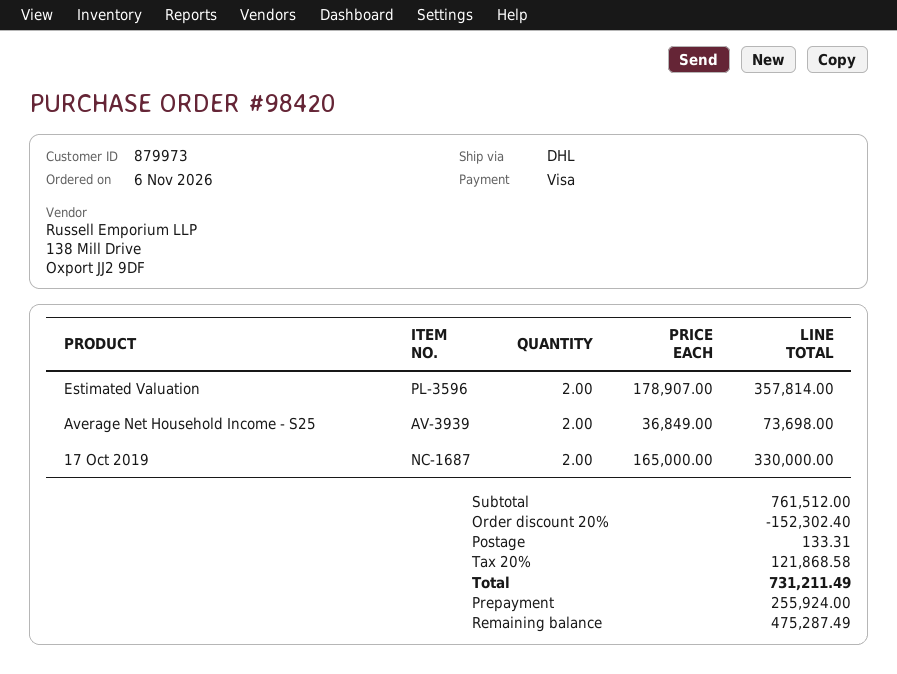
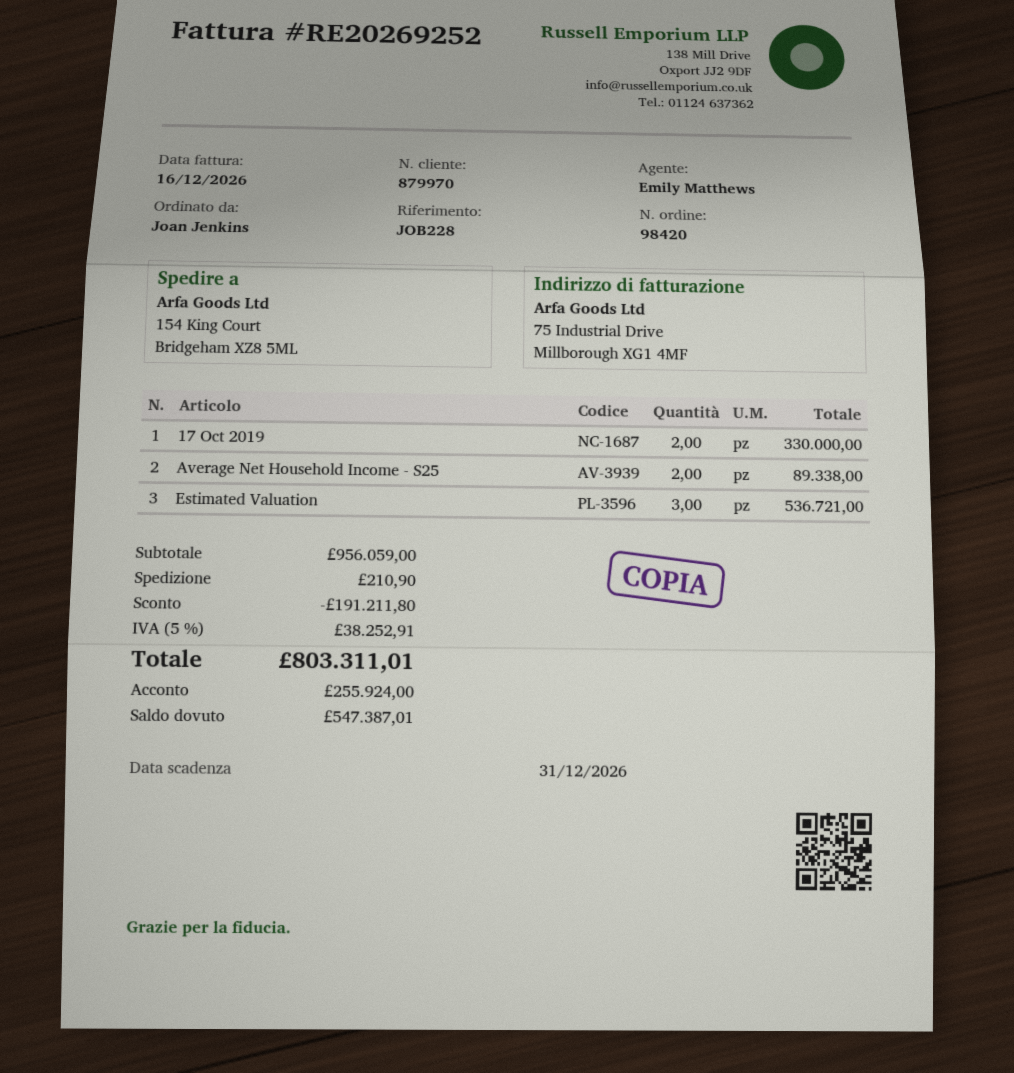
customer number: 879973 -> 879970
Estimated Valuation: 2 for 357814.00 -> 3 for 536721.00
Average Net Household Income - S25: 2 for 73698.00 -> 2 for 89338.00
subtotal: 761512.00 -> 956059.00
discount: 152302.40 -> 191211.80
shipping: 133.31 -> 210.90
tax: 20% = 121868.58 -> 5% = 38252.91
total: 731211.49 -> 803311.01
balance: 475287.49 -> 547387.01

